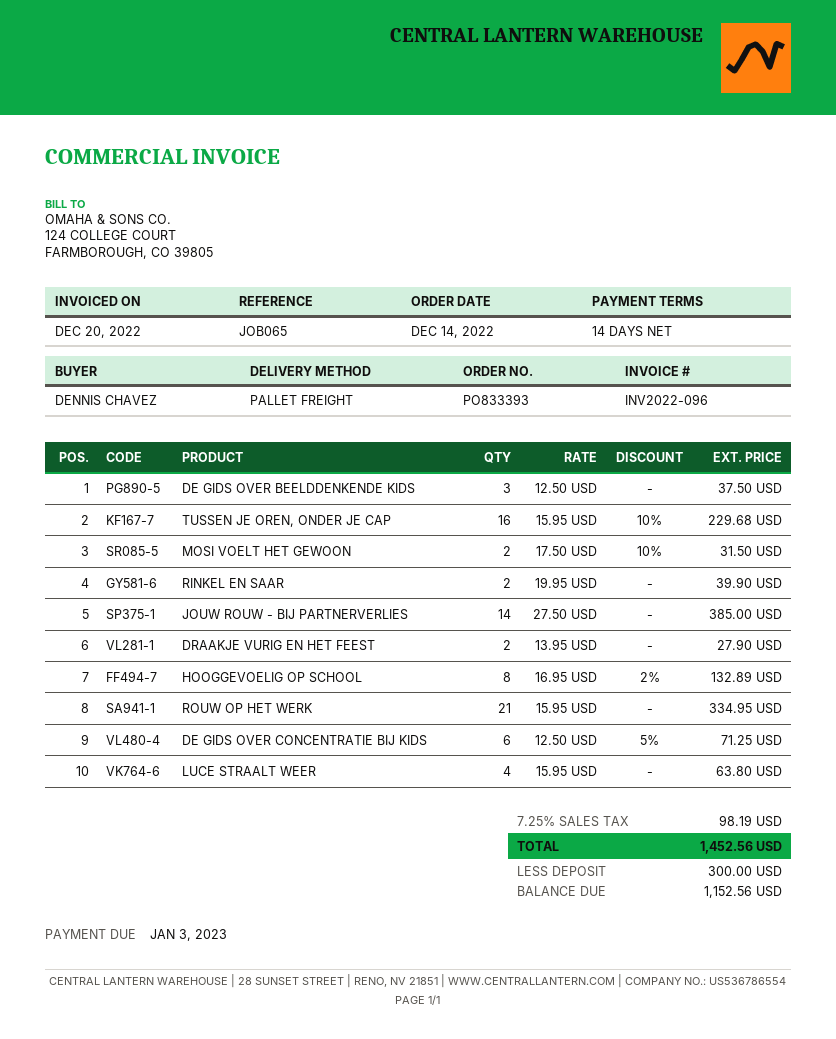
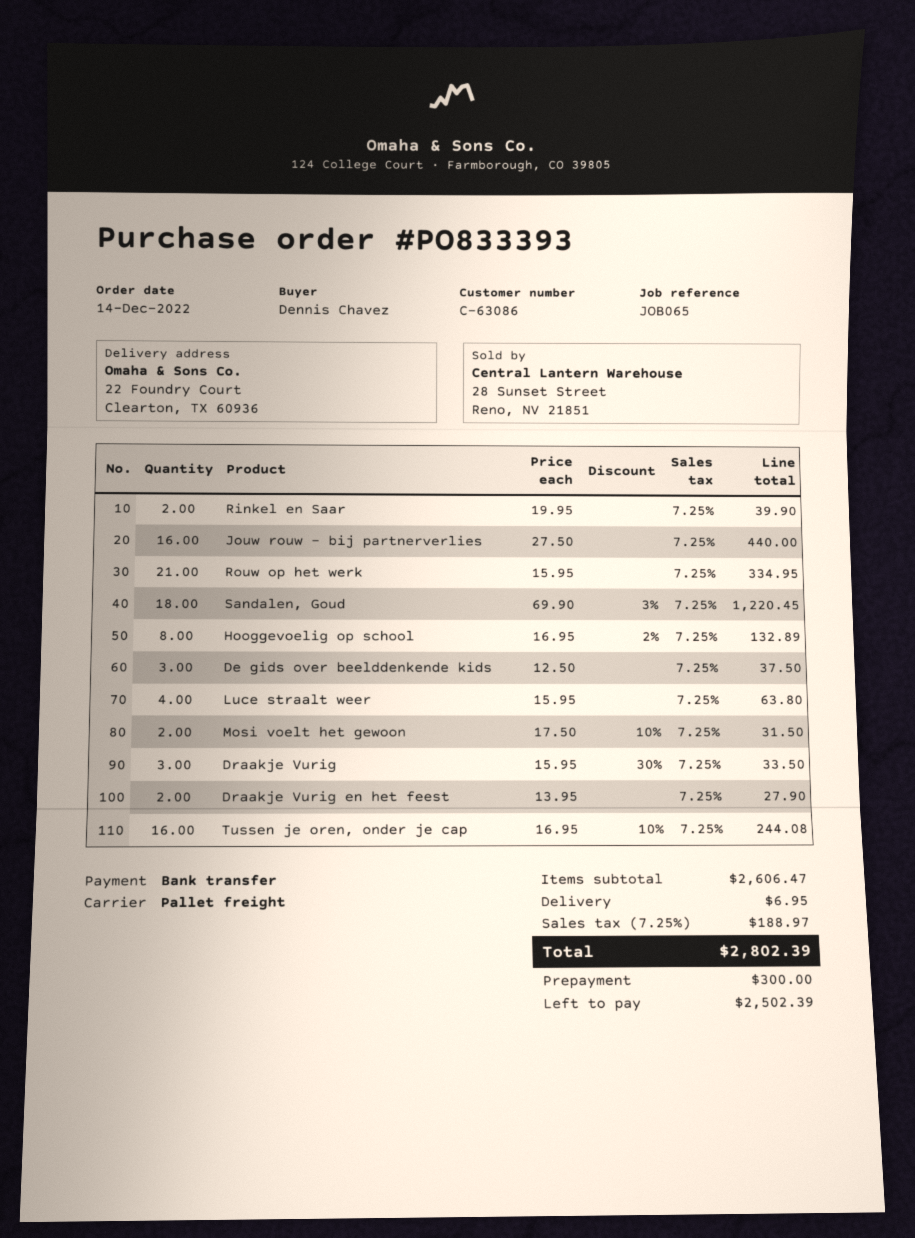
TUSSEN JE OREN, ONDER JE CAP: 16 x 15.95 - 10% = 229.68 -> 16 x 16.95 - 10% = 244.08
JOUW ROUW - BIJ PARTNERVERLIES: 14 x 27.50 = 385.00 -> 16 x 27.50 = 440.00
DE GIDS OVER CONCENTRATIE BIJ KIDS: 6 x 12.50 - 5% = 71.25 -> none
Sandalen, Goud: none -> 18 x 69.90 - 3% = 1220.45
Draakje Vurig: none -> 3 x 15.95 - 30% = 33.50
shipping: none -> 6.95
tax: 7.25% = 98.19 -> 7.25% = 188.97
total: 1452.56 -> 2802.39
balance: 1152.56 -> 2502.39

